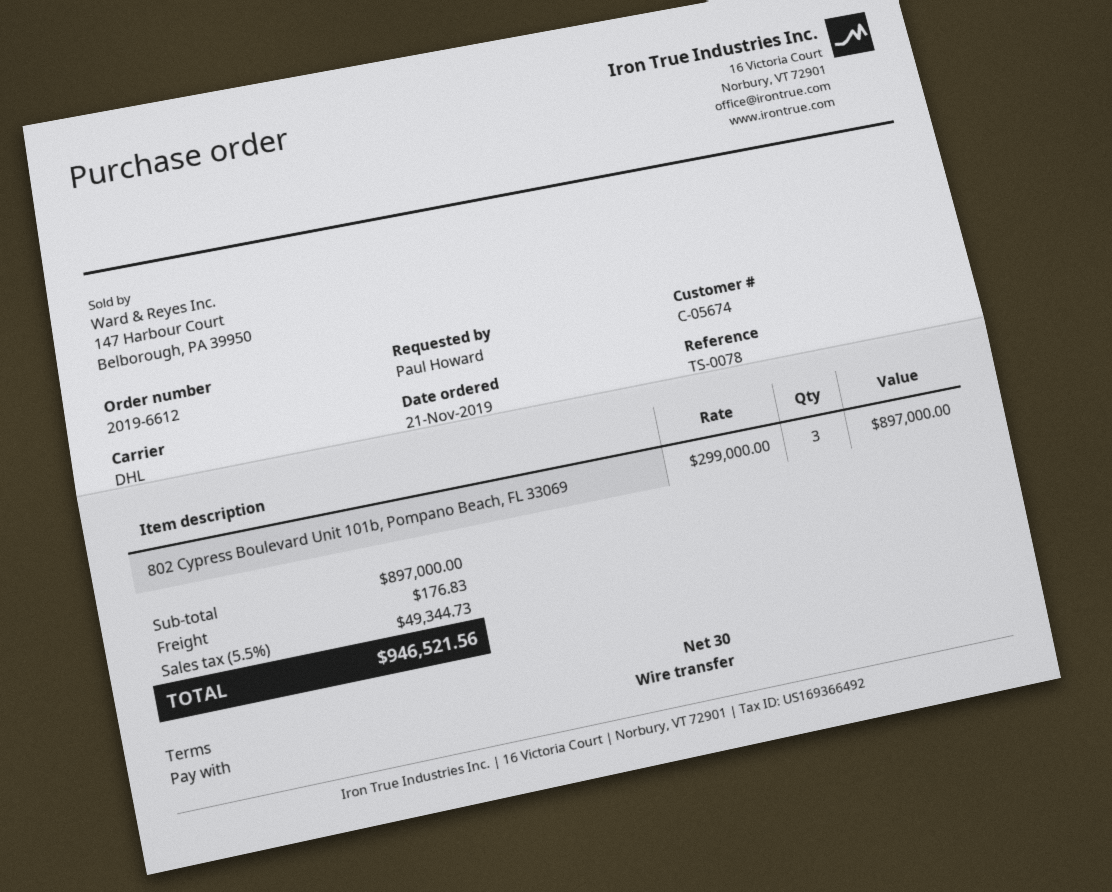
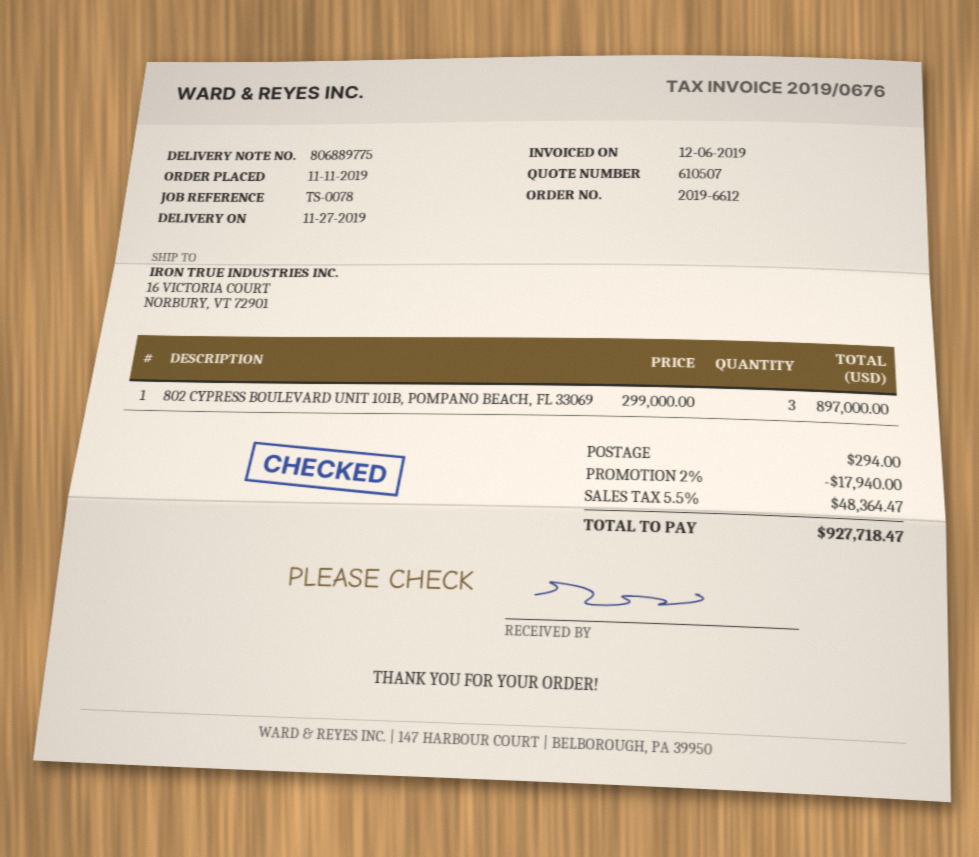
order date: 2019-11-21 -> 2019-11-11
discount: none -> 2% = 17940.00
shipping: 176.83 -> 294.00
tax: 5.5% = 49344.73 -> 5.5% = 48364.47
total: 946521.56 -> 927718.47

